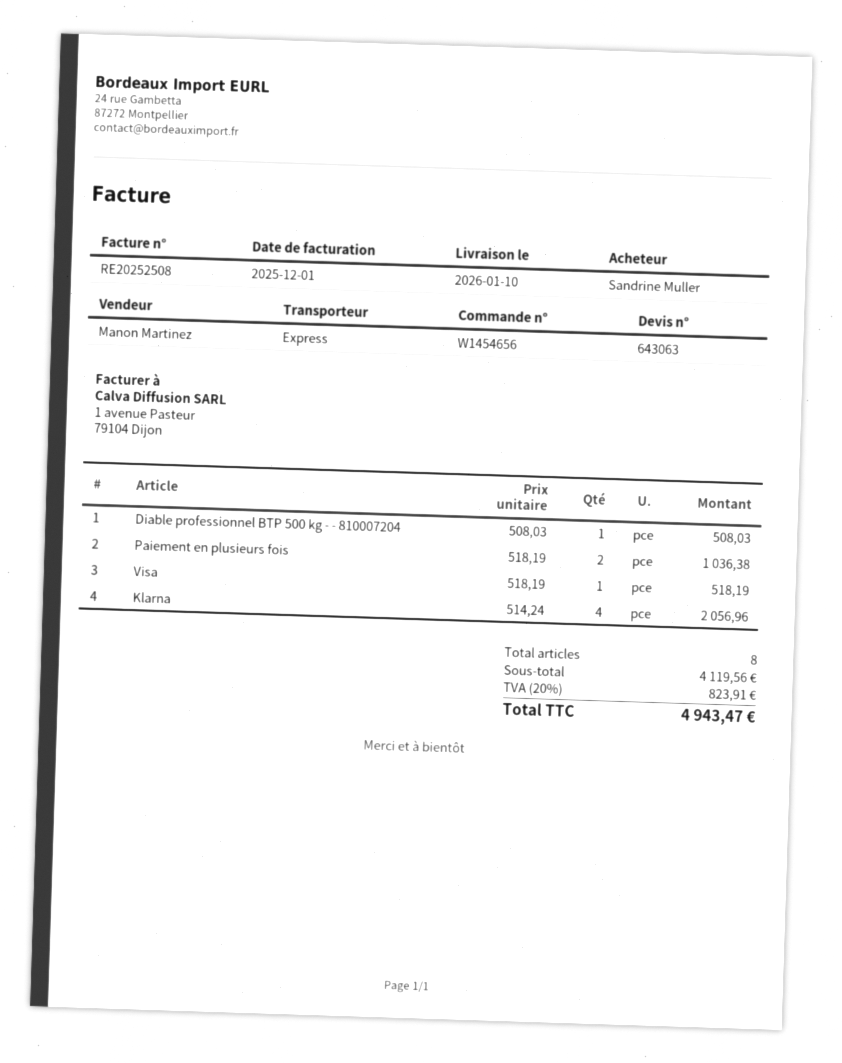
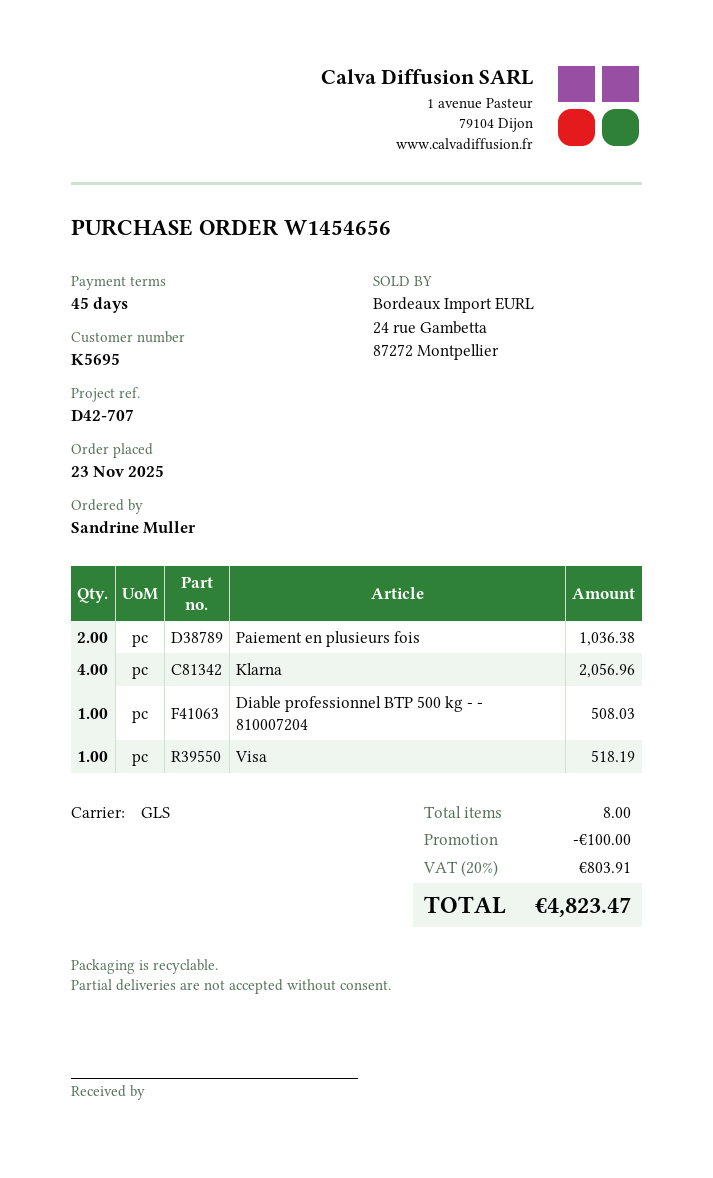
shipping method: express -> GLS
discount: none -> 100.00
tax: 20% = 823.91 -> 20% = 803.91
total: 4943.47 -> 4823.47

